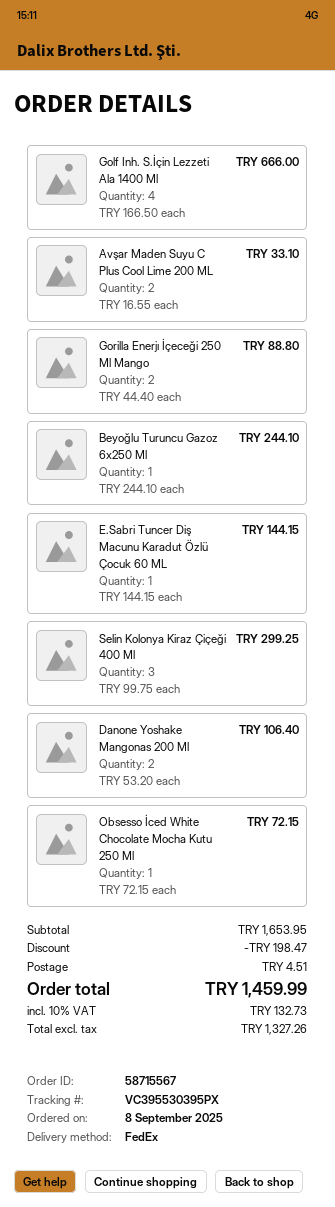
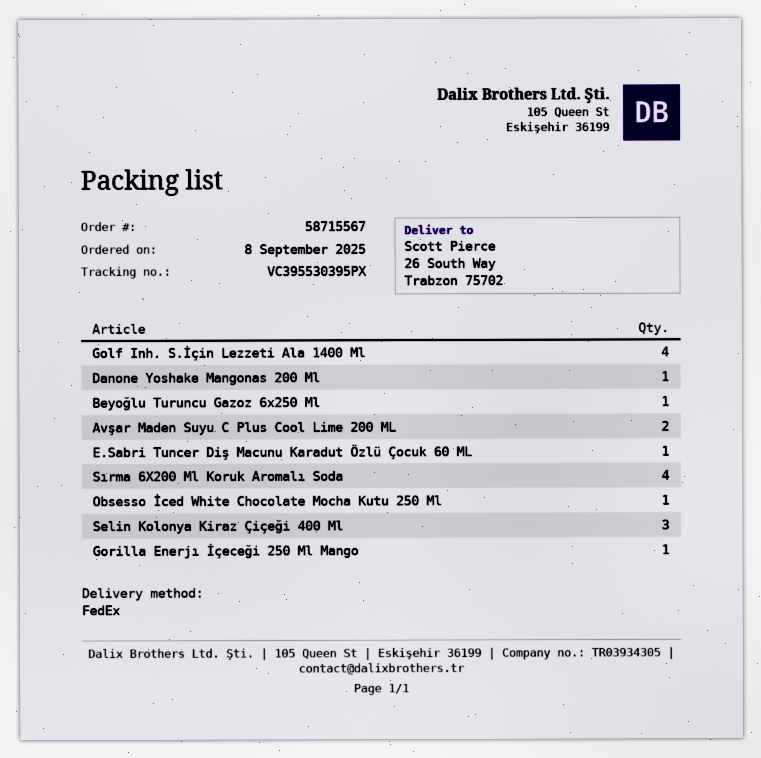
Gorilla Enerjı İçeceği 250 Ml Mango: 2 -> 1
Danone Yoshake Mangonas 200 Ml: 2 -> 1
Sırma 6X200 Ml Koruk Aromalı Soda: none -> 4

